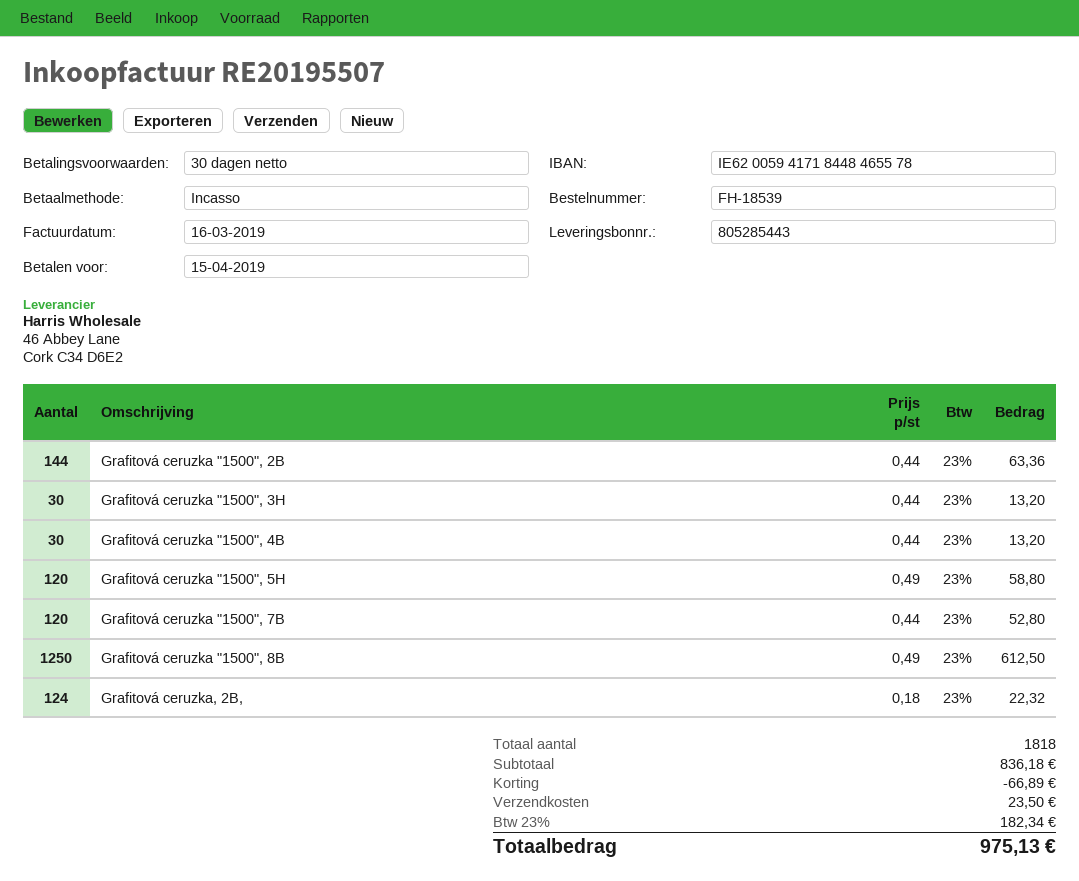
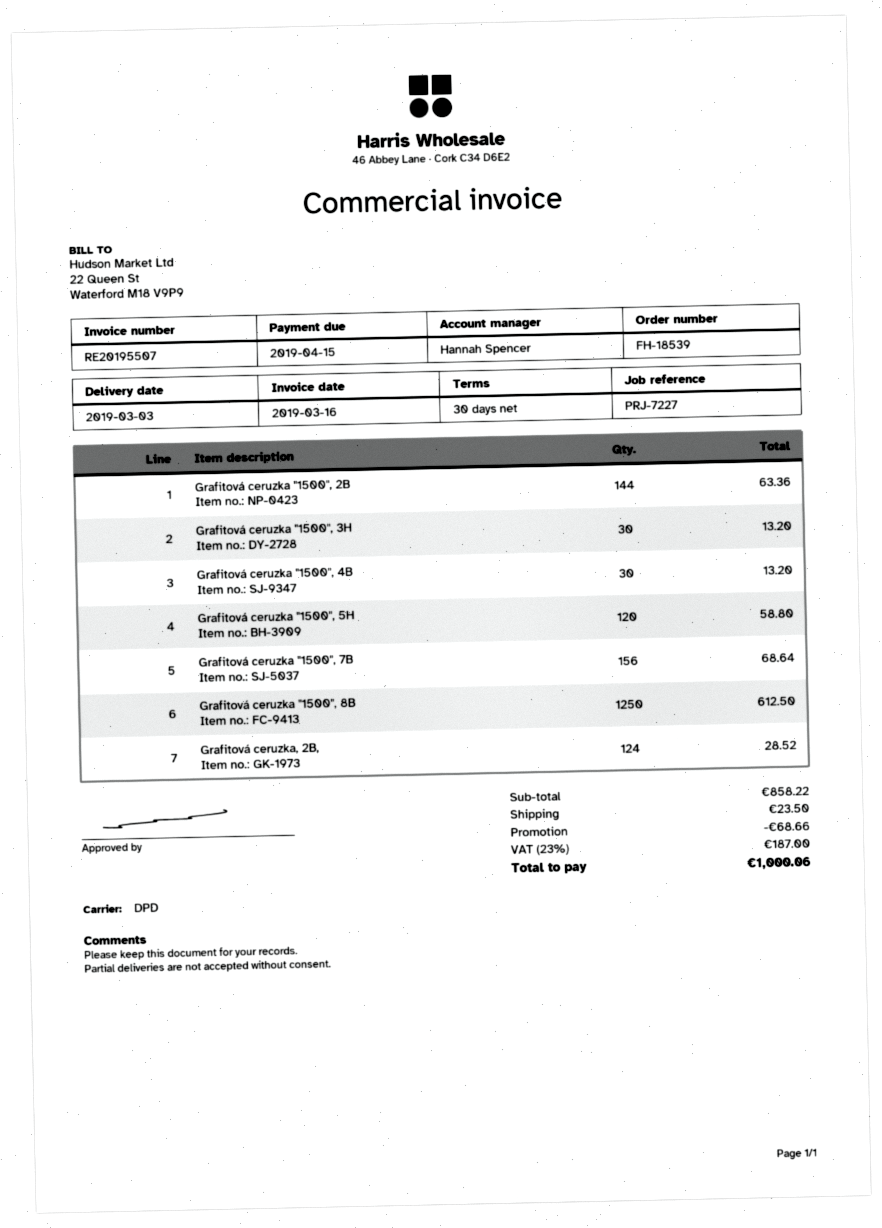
Grafitová ceruzka "1500", 7B: 120 for 52.80 -> 156 for 68.64
Grafitová ceruzka, 2B,: 124 for 22.32 -> 124 for 28.52
subtotal: 836.18 -> 858.22
discount: 66.89 -> 68.66
tax: 23% = 182.34 -> 23% = 187.00
total: 975.13 -> 1000.06

